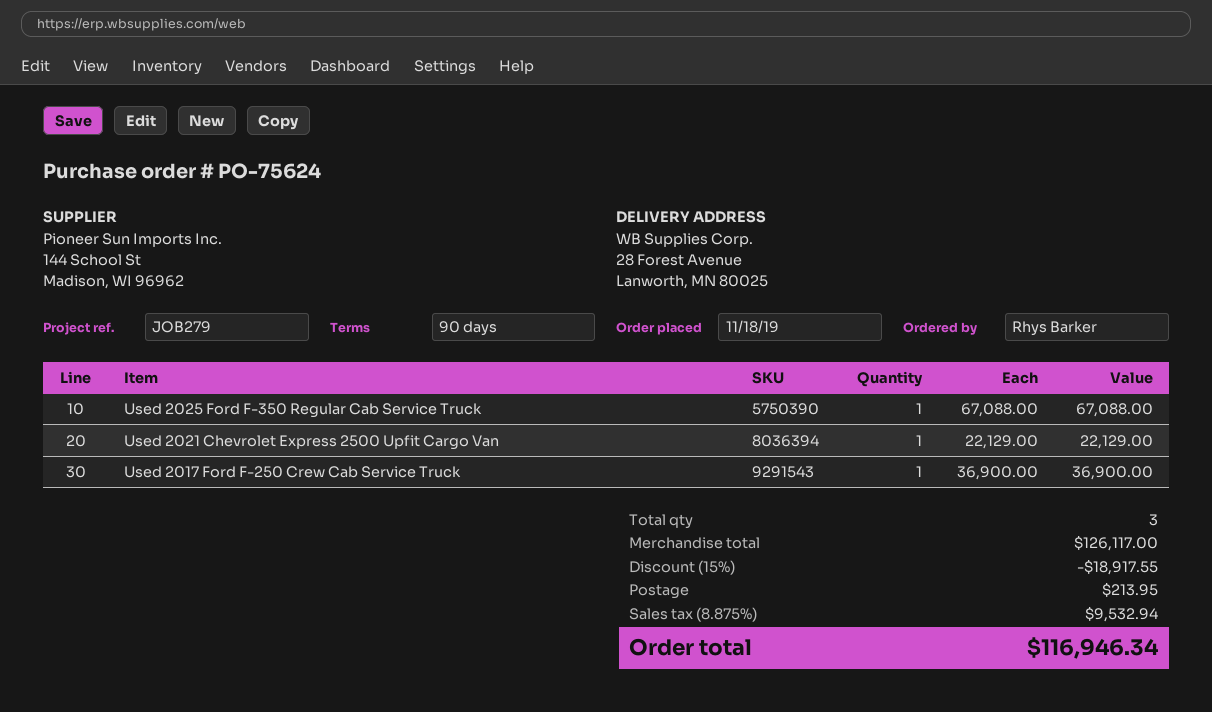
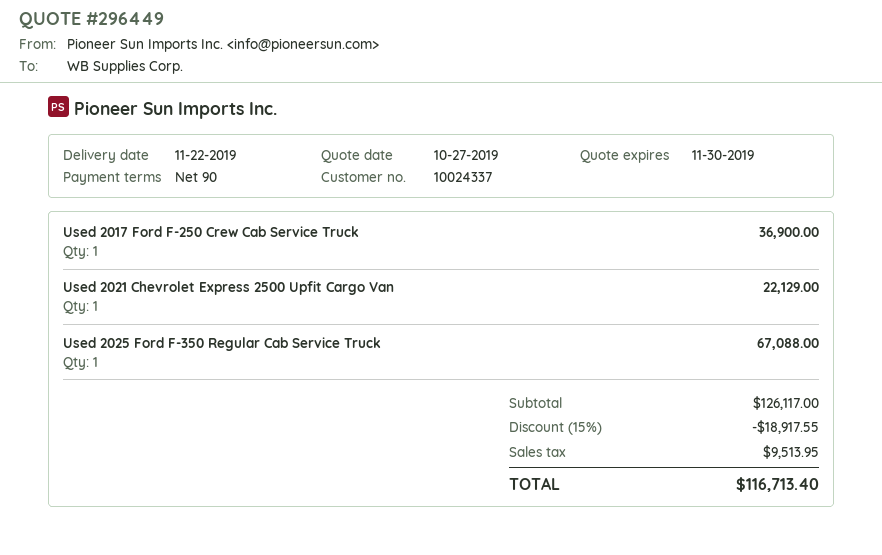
shipping: 213.95 -> none
tax: 9532.94 -> 9513.95
total: 116946.34 -> 116713.40

